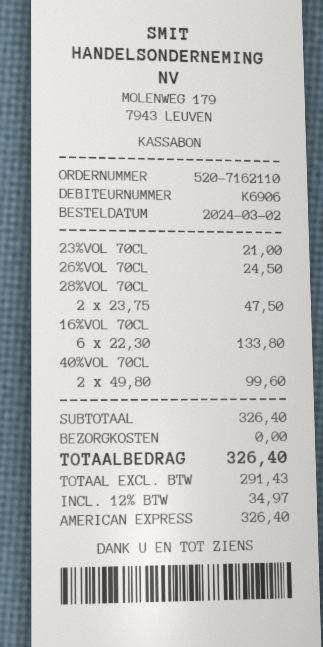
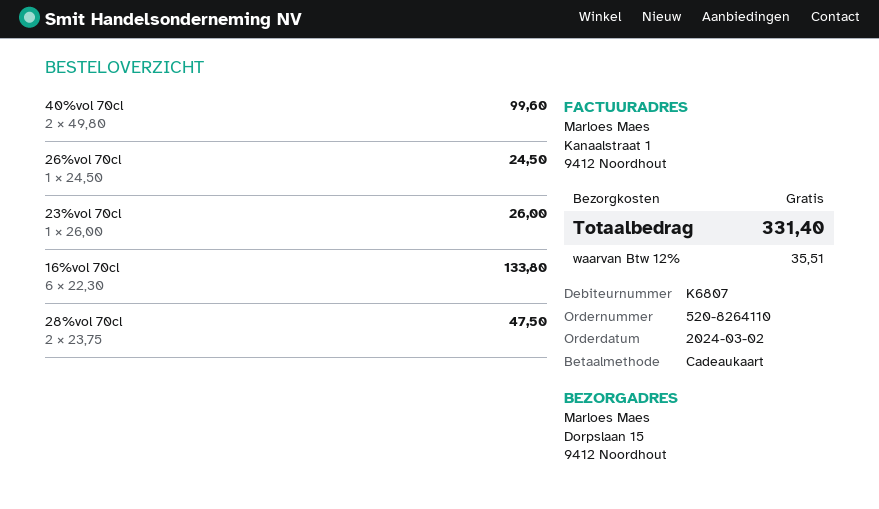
order number: 520-7162110 -> 520-8264110
customer number: K6906 -> K6807
payment method: American Express -> gift card
23%VOL 70CL: 1 x 21.00 = 21.00 -> 1 x 26.00 = 26.00
tax: 12% = 34.97 -> 12% = 35.51
total: 326.40 -> 331.40

